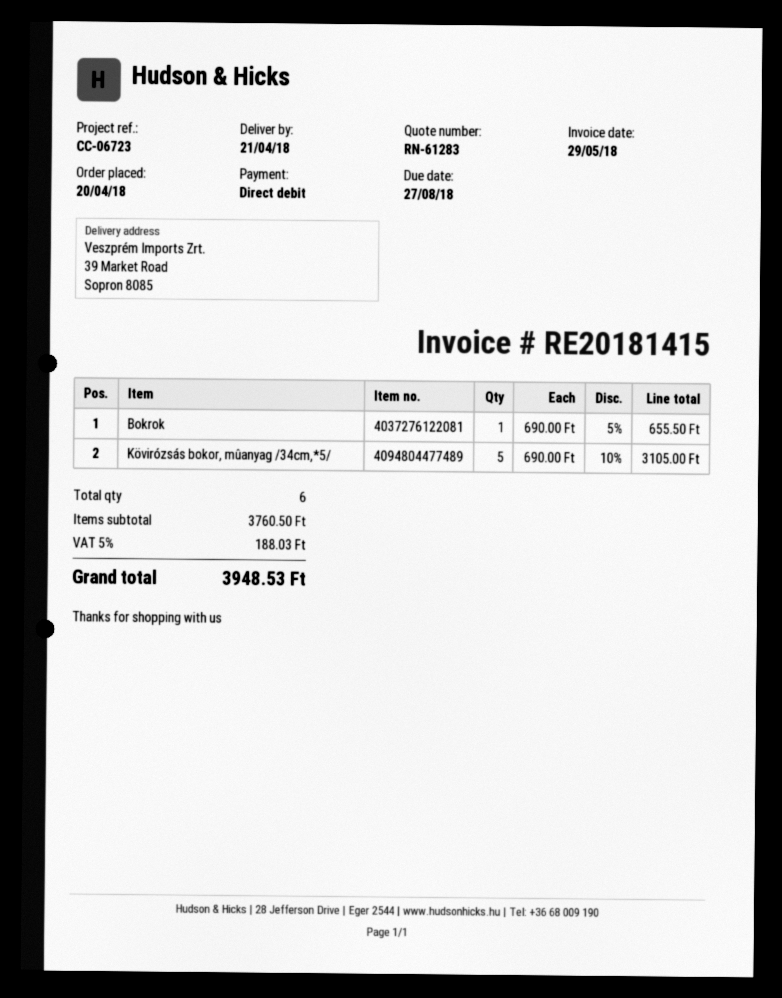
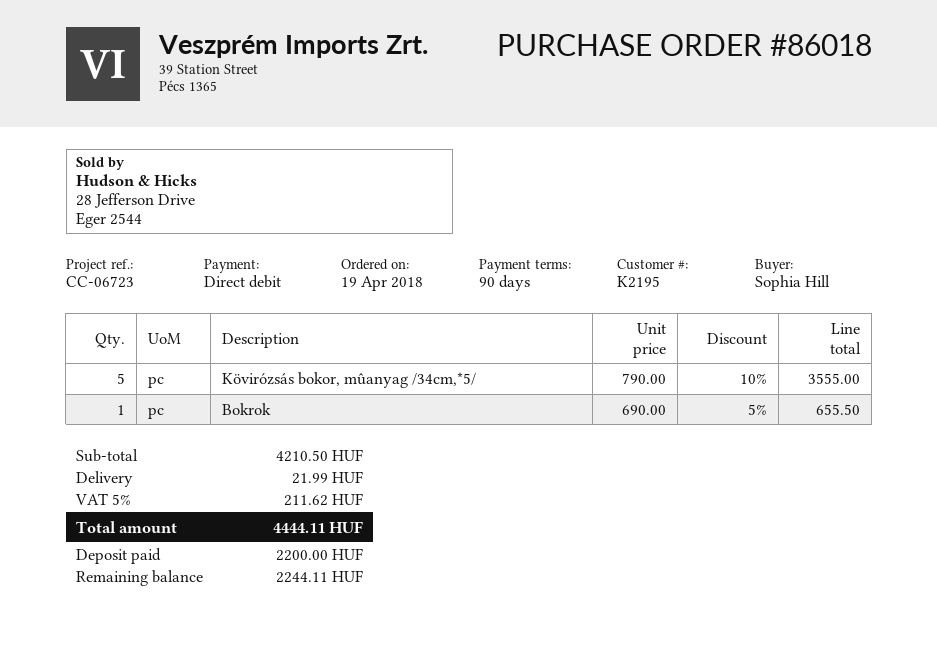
order date: 2018-04-20 -> 2018-04-19
Kövirózsás bokor, mûanyag /34cm,*5/: 5 x 690.00 - 10% = 3105.00 -> 5 x 790.00 - 10% = 3555.00
subtotal: 3760.50 -> 4210.50
shipping: none -> 21.99
tax: 5% = 188.03 -> 5% = 211.62
total: 3948.53 -> 4444.11

